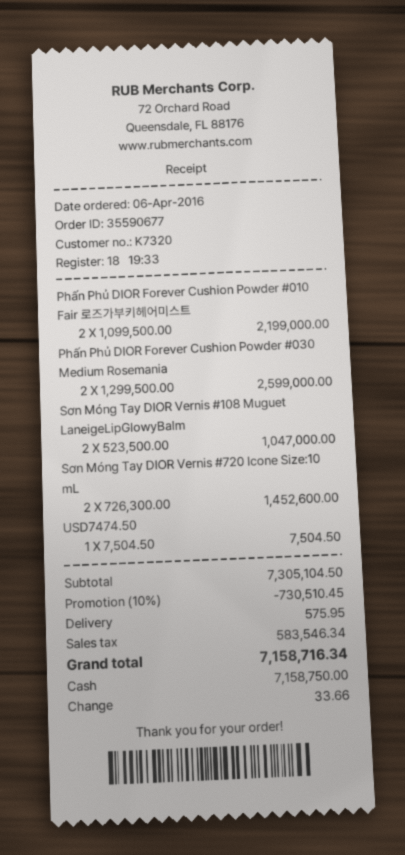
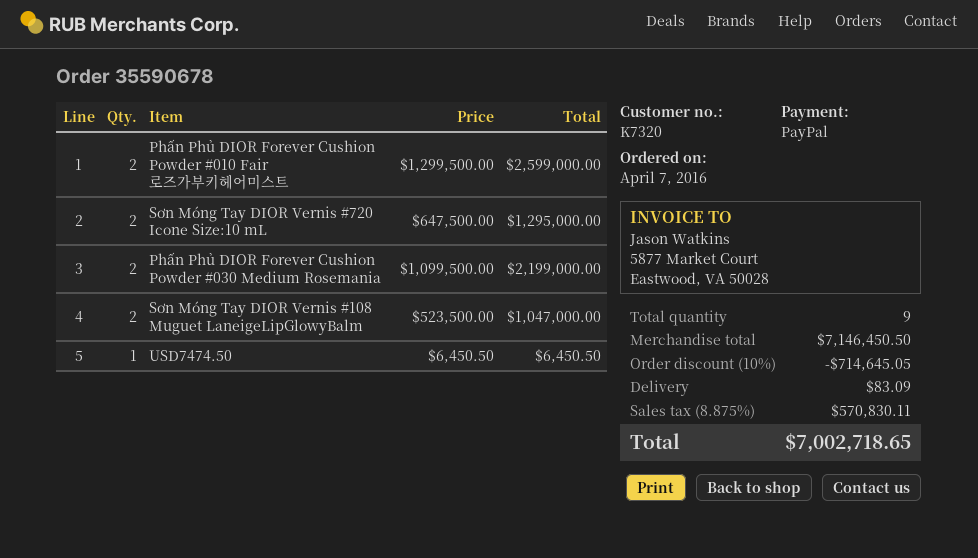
order number: 35590677 -> 35590678
order date: 2016-04-06 -> 2016-04-07
payment method: cash -> PayPal
Phấn Phủ DIOR Forever Cushion Powder #010 Fair 로즈가부키헤어미스트: 2 x 1099500.00 = 2199000.00 -> 2 x 1299500.00 = 2599000.00
Phấn Phủ DIOR Forever Cushion Powder #030 Medium Rosemania: 2 x 1299500.00 = 2599000.00 -> 2 x 1099500.00 = 2199000.00
Sơn Móng Tay DIOR Vernis #720 Icone Size:10 mL: 2 x 726300.00 = 1452600.00 -> 2 x 647500.00 = 1295000.00
USD7474.50: 1 x 7504.50 = 7504.50 -> 1 x 6450.50 = 6450.50
subtotal: 7305104.50 -> 7146450.50
discount: 10% = 730510.45 -> 10% = 714645.05
shipping: 575.95 -> 83.09
tax: 583546.34 -> 570830.11
total: 7158716.34 -> 7002718.65

